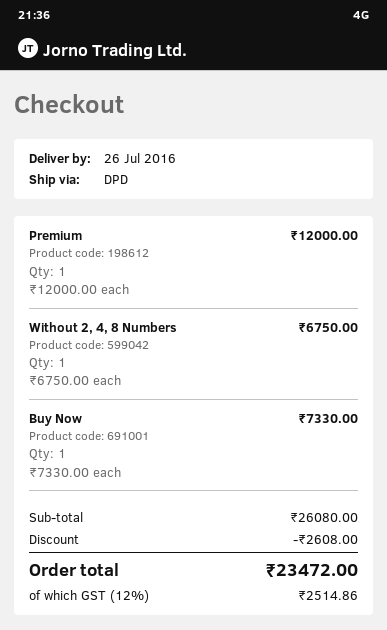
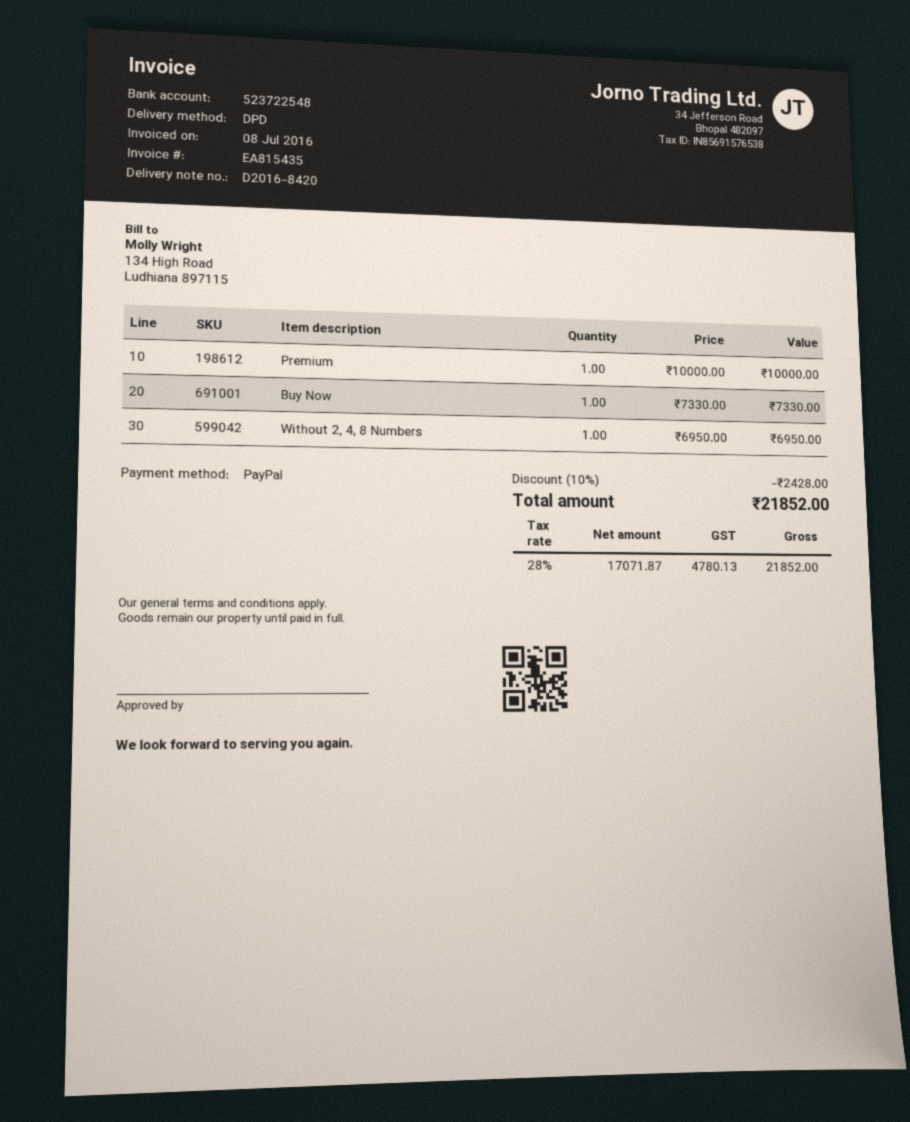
Premium: 1 x 12000.00 = 12000.00 -> 1 x 10000.00 = 10000.00
Without 2, 4, 8 Numbers: 1 x 6750.00 = 6750.00 -> 1 x 6950.00 = 6950.00
discount: 2608.00 -> 2428.00
tax: 12% = 2514.86 -> 28% = 4780.13
total: 23472.00 -> 21852.00

